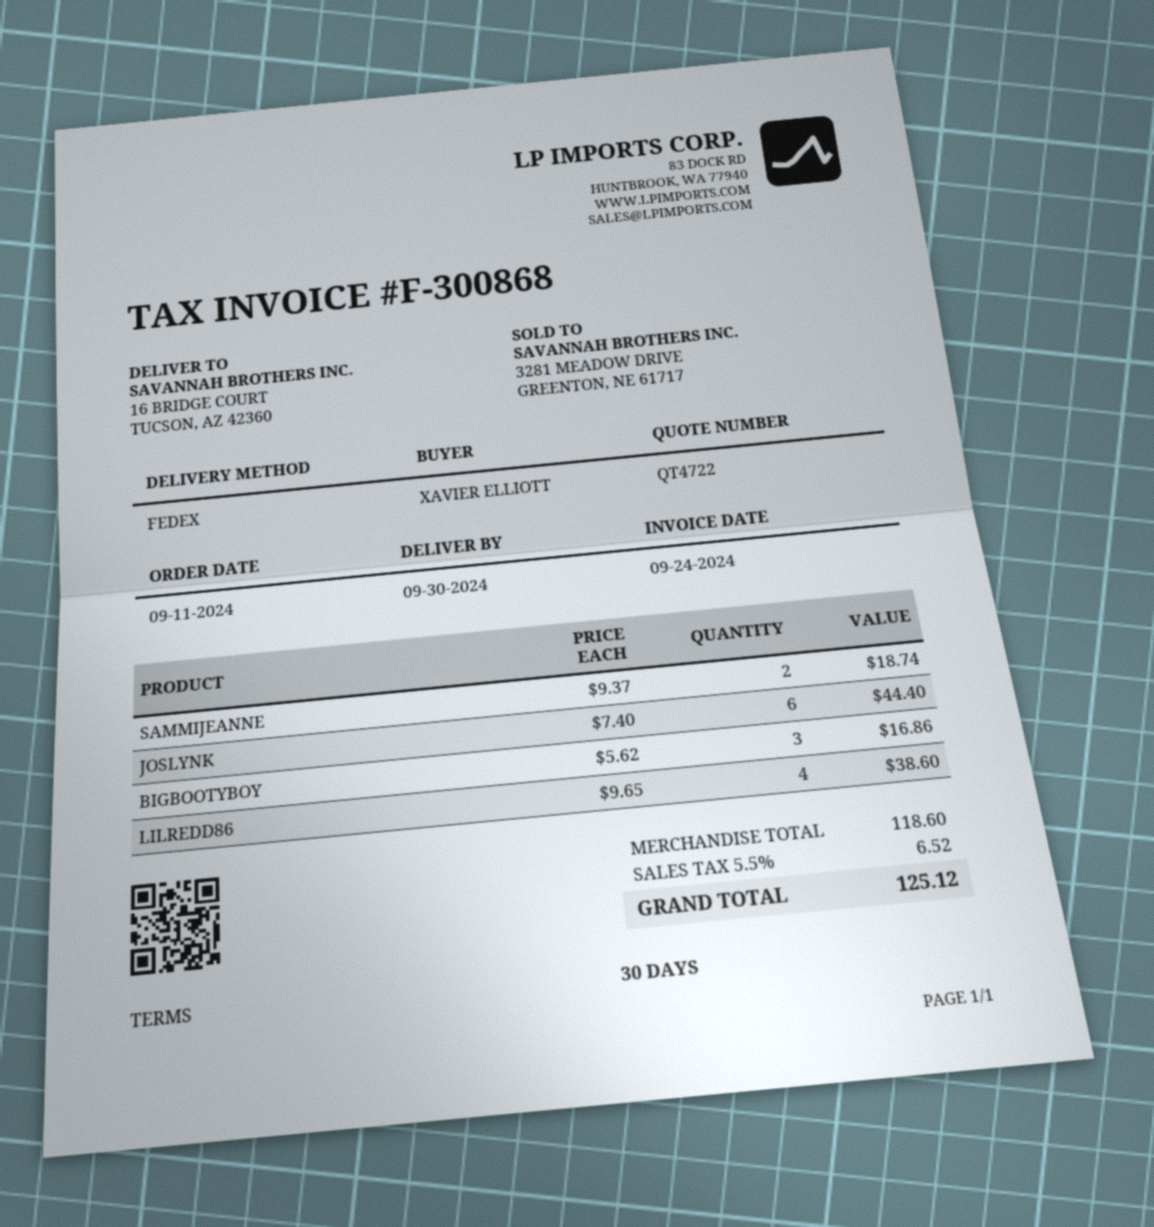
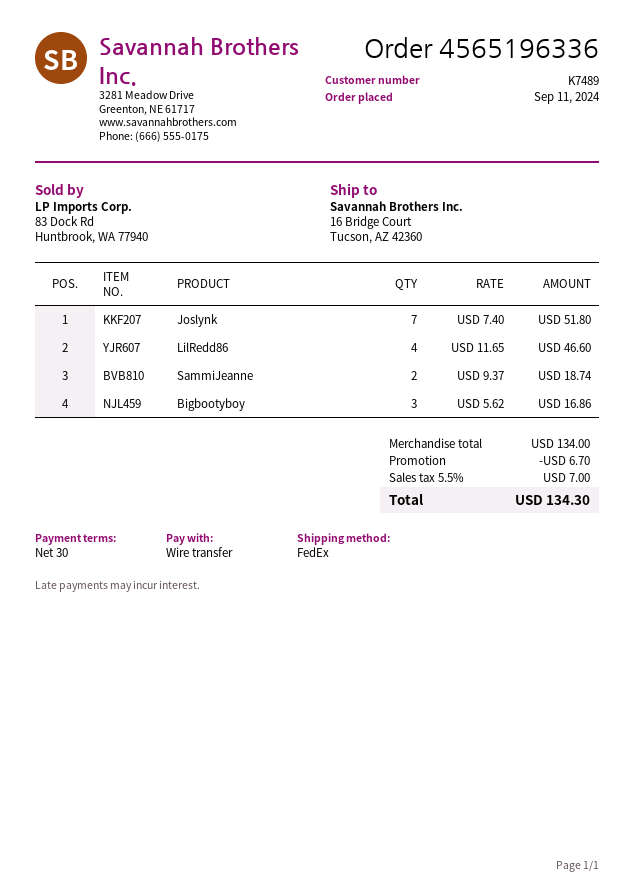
JOSLYNK: 6 x 7.40 = 44.40 -> 7 x 7.40 = 51.80
LILREDD86: 4 x 9.65 = 38.60 -> 4 x 11.65 = 46.60
subtotal: 118.60 -> 134.00
discount: none -> 6.70
tax: 5.5% = 6.52 -> 5.5% = 7.00
total: 125.12 -> 134.30

